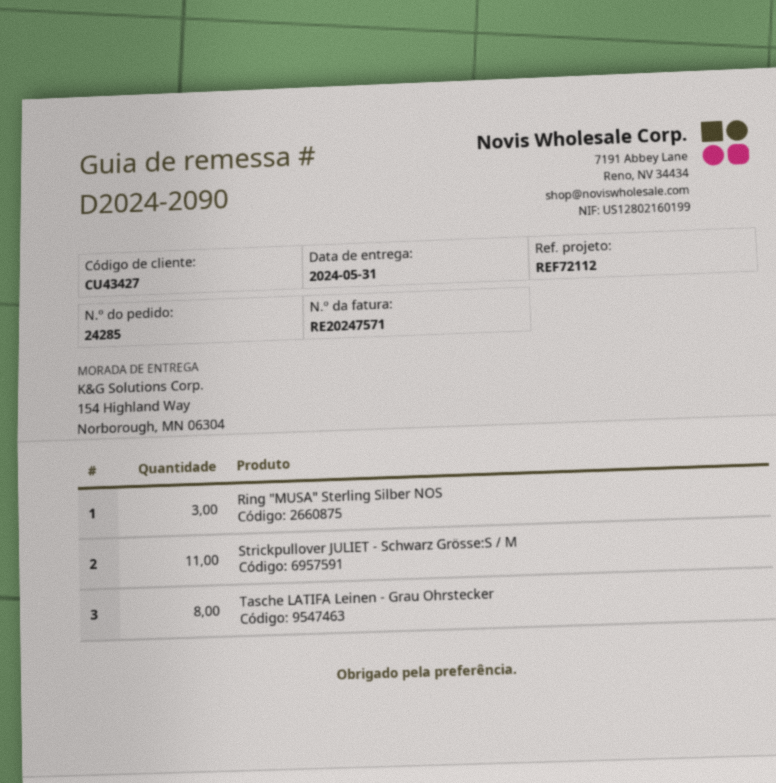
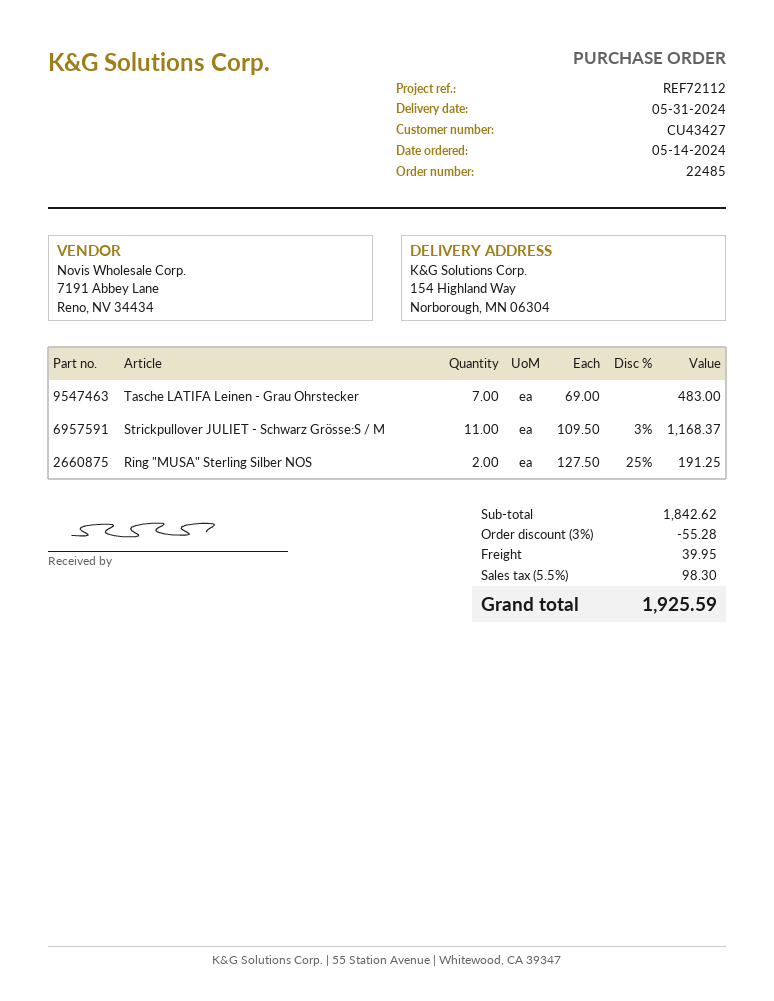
order number: 24285 -> 22485
Ring "MUSA" Sterling Silber NOS: 3 -> 2
Tasche LATIFA Leinen - Grau Ohrstecker: 8 -> 7

